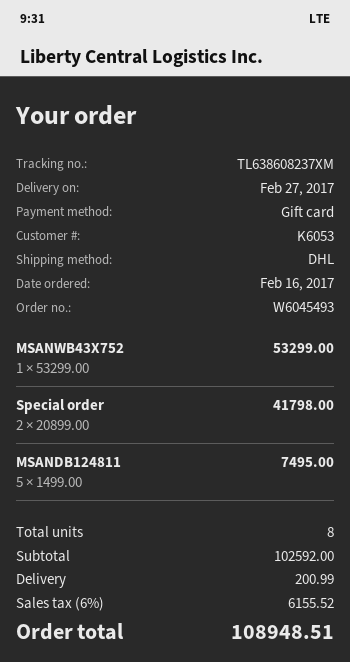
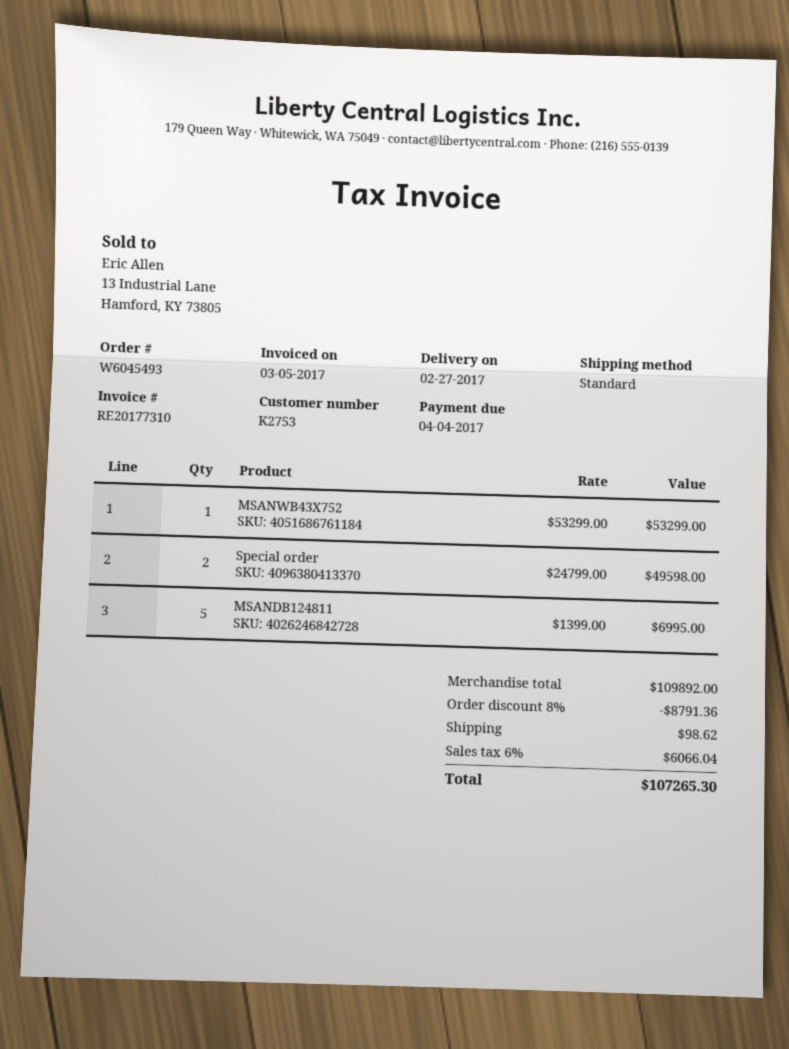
customer number: K6053 -> K2753
shipping method: DHL -> standard
Special order: 2 x 20899.00 = 41798.00 -> 2 x 24799.00 = 49598.00
MSANDB124811: 5 x 1499.00 = 7495.00 -> 5 x 1399.00 = 6995.00
subtotal: 102592.00 -> 109892.00
discount: none -> 8% = 8791.36
shipping: 200.99 -> 98.62
tax: 6% = 6155.52 -> 6% = 6066.04
total: 108948.51 -> 107265.30

